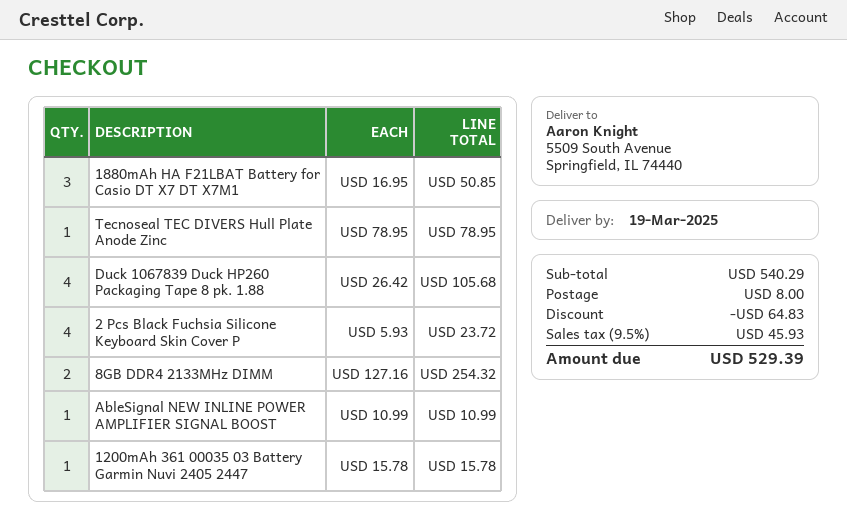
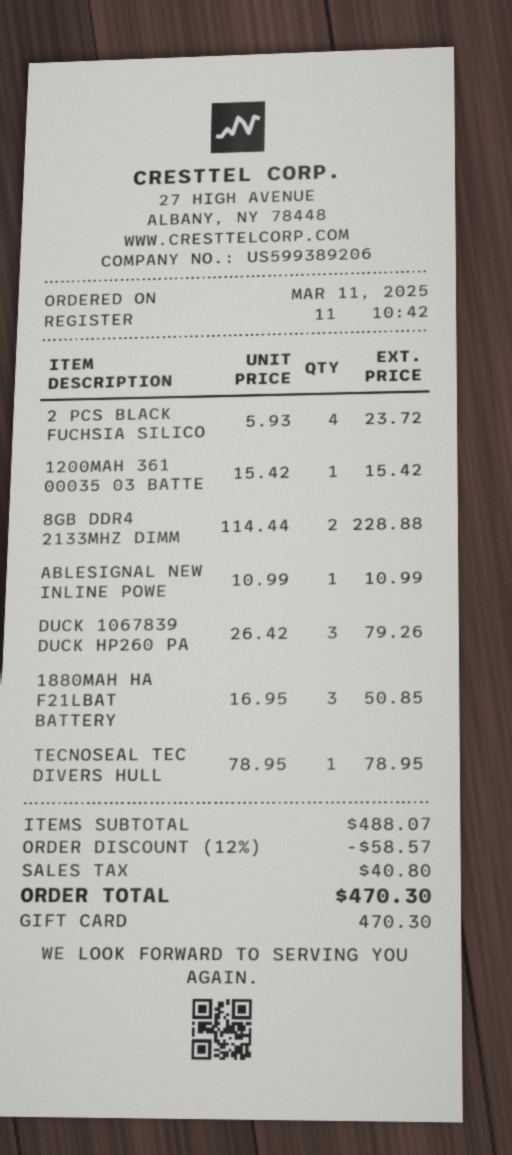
Duck 1067839 Duck HP260 Packaging Tape 8 pk. 1.88: 4 x 26.42 = 105.68 -> 3 x 26.42 = 79.26
8GB DDR4 2133MHz DIMM: 2 x 127.16 = 254.32 -> 2 x 114.44 = 228.88
1200mAh 361 00035 03 Battery Garmin Nuvi 2405 2447: 1 x 15.78 = 15.78 -> 1 x 15.42 = 15.42
subtotal: 540.29 -> 488.07
discount: 64.83 -> 58.57
shipping: 8.00 -> none
tax: 45.93 -> 40.80
total: 529.39 -> 470.30

